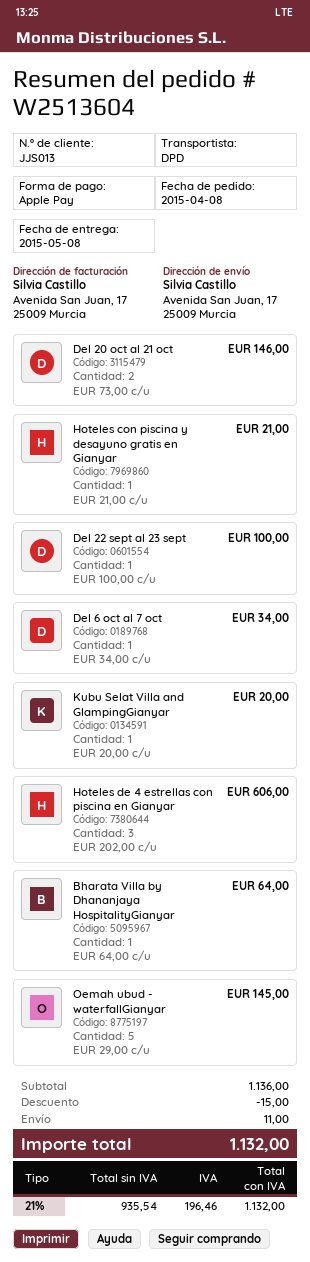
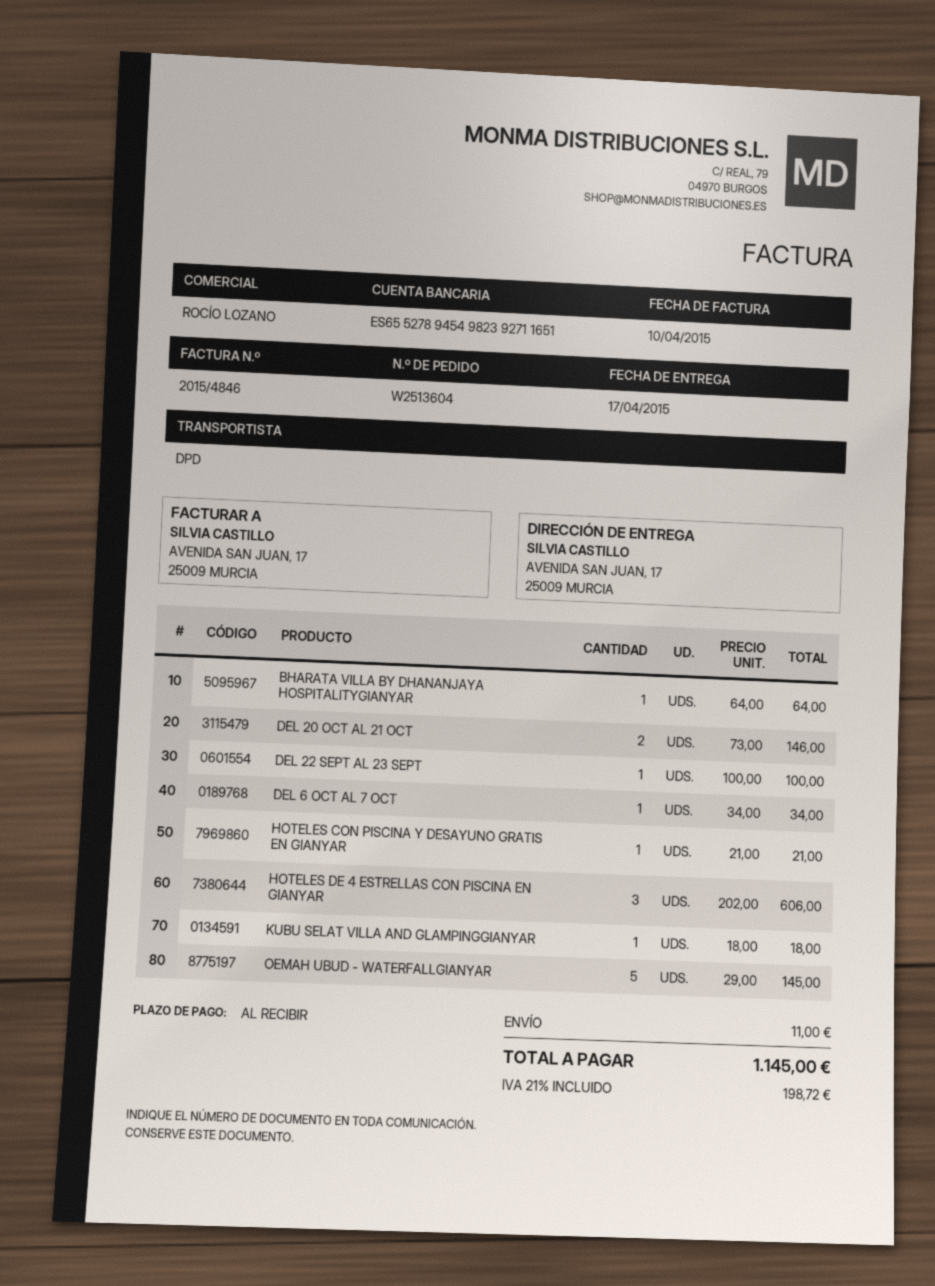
delivery date: 2015-05-08 -> 2015-04-17
Kubu Selat Villa and GlampingGianyar: 1 x 20.00 = 20.00 -> 1 x 18.00 = 18.00
discount: 15.00 -> none
tax: 21% = 196.46 -> 21% = 198.72
total: 1132.00 -> 1145.00

